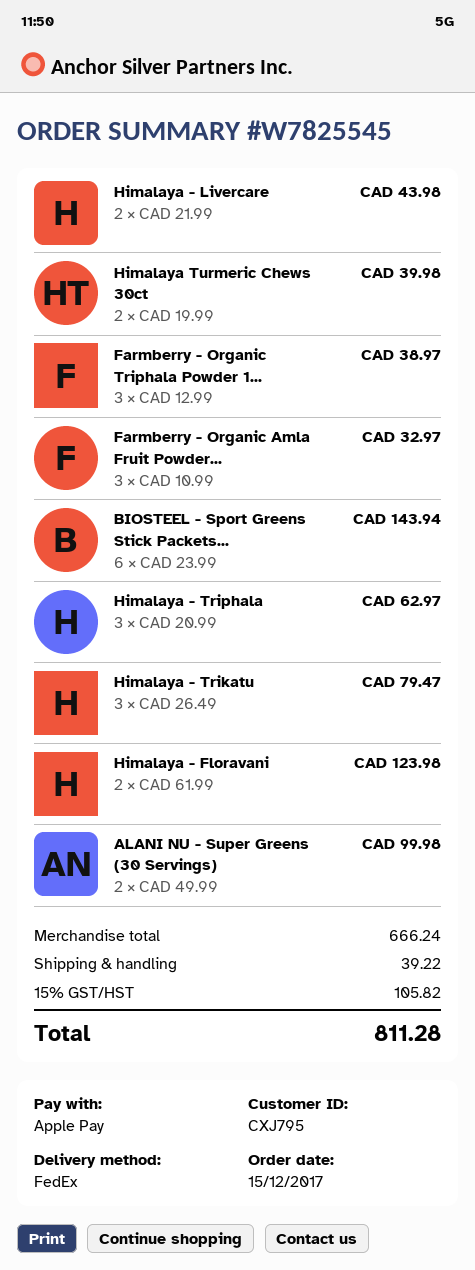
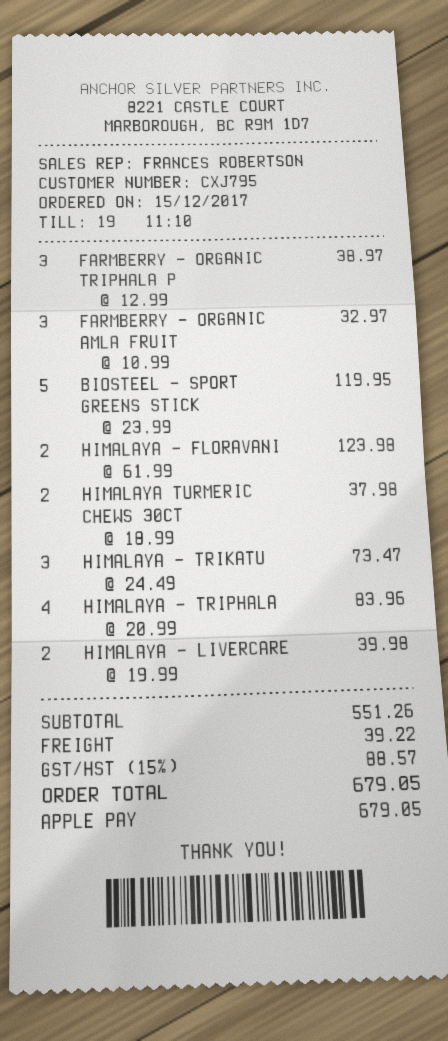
Himalaya - Livercare: 2 x 21.99 = 43.98 -> 2 x 19.99 = 39.98
Himalaya Turmeric Chews 30ct: 2 x 19.99 = 39.98 -> 2 x 18.99 = 37.98
BIOSTEEL - Sport Greens Stick Packets...: 6 x 23.99 = 143.94 -> 5 x 23.99 = 119.95
Himalaya - Triphala: 3 x 20.99 = 62.97 -> 4 x 20.99 = 83.96
Himalaya - Trikatu: 3 x 26.49 = 79.47 -> 3 x 24.49 = 73.47
ALANI NU - Super Greens (30 Servings): 2 x 49.99 = 99.98 -> none
subtotal: 666.24 -> 551.26
tax: 15% = 105.82 -> 15% = 88.57
total: 811.28 -> 679.05

